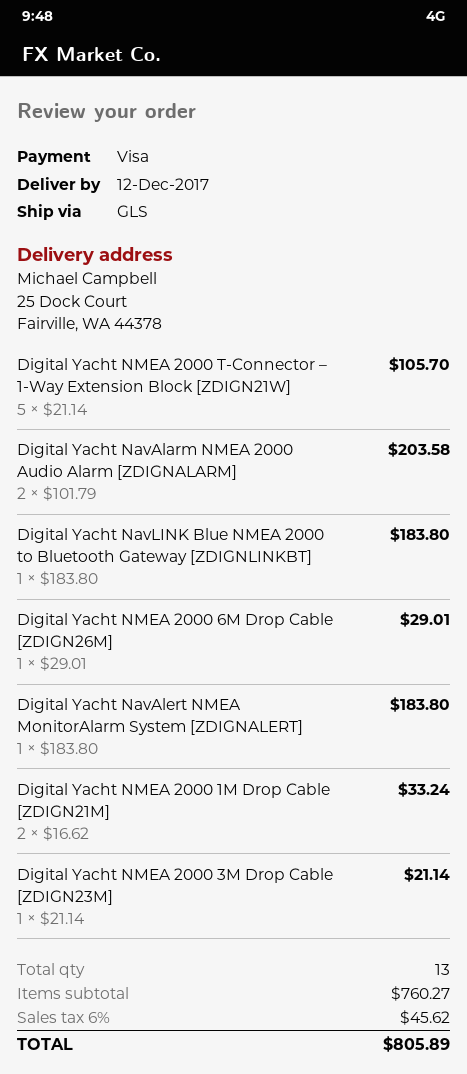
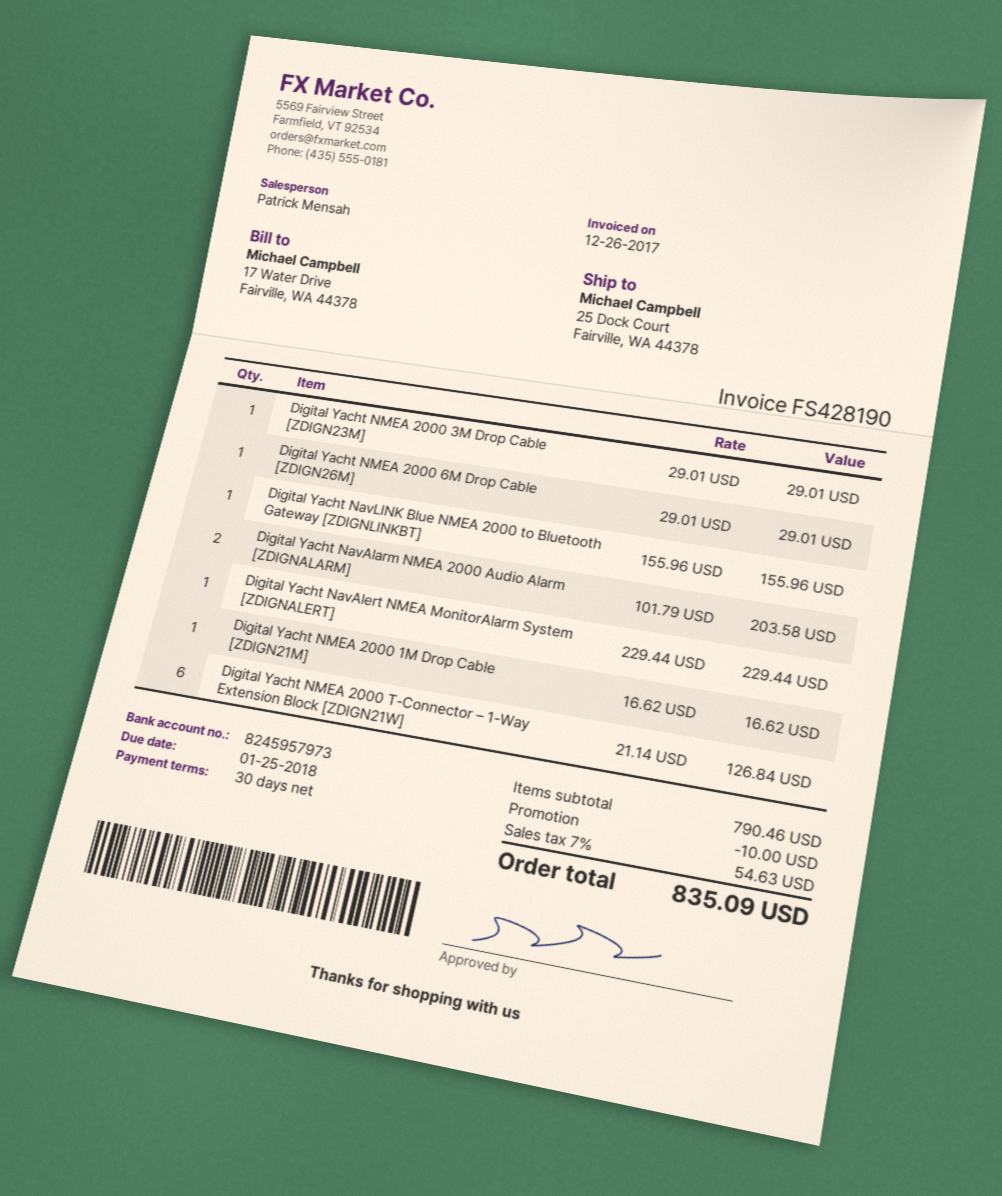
Digital Yacht NMEA 2000 T-Connector – 1-Way Extension Block [ZDIGN21W]: 5 x 21.14 = 105.70 -> 6 x 21.14 = 126.84
Digital Yacht NavLINK Blue NMEA 2000 to Bluetooth Gateway [ZDIGNLINKBT]: 1 x 183.80 = 183.80 -> 1 x 155.96 = 155.96
Digital Yacht NavAlert NMEA MonitorAlarm System [ZDIGNALERT]: 1 x 183.80 = 183.80 -> 1 x 229.44 = 229.44
Digital Yacht NMEA 2000 1M Drop Cable [ZDIGN21M]: 2 x 16.62 = 33.24 -> 1 x 16.62 = 16.62
Digital Yacht NMEA 2000 3M Drop Cable [ZDIGN23M]: 1 x 21.14 = 21.14 -> 1 x 29.01 = 29.01
subtotal: 760.27 -> 790.46
discount: none -> 10.00
tax: 6% = 45.62 -> 7% = 54.63
total: 805.89 -> 835.09

